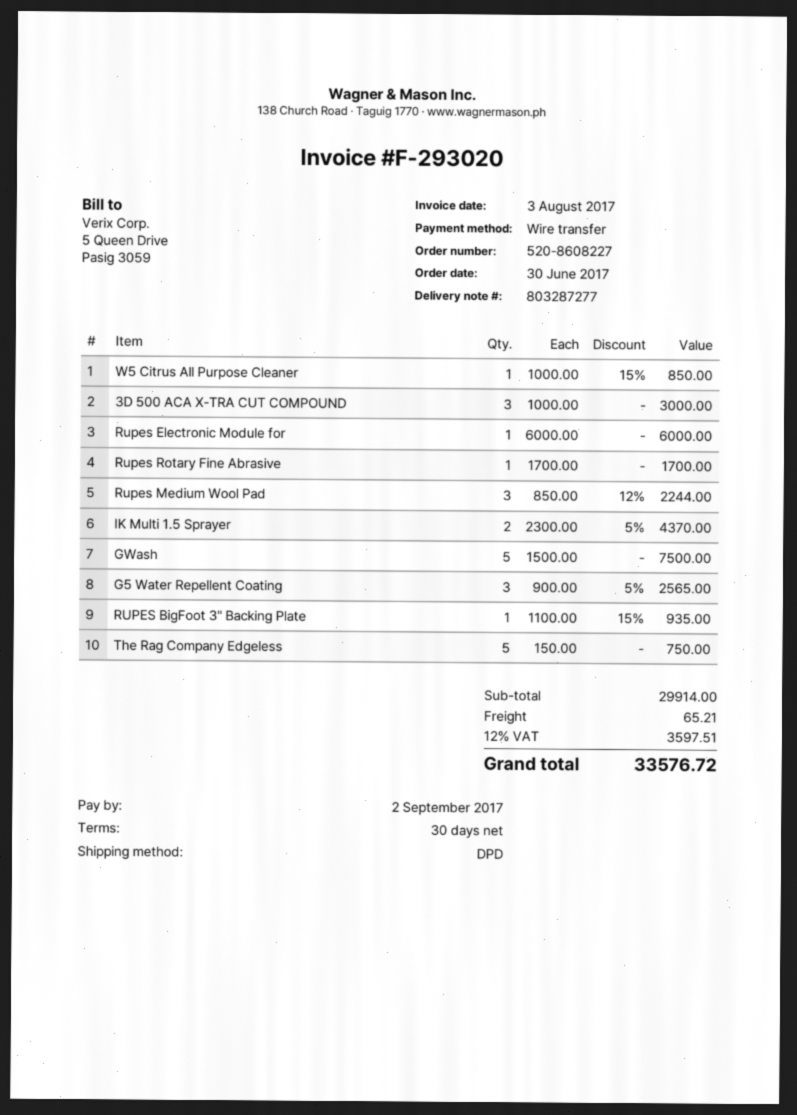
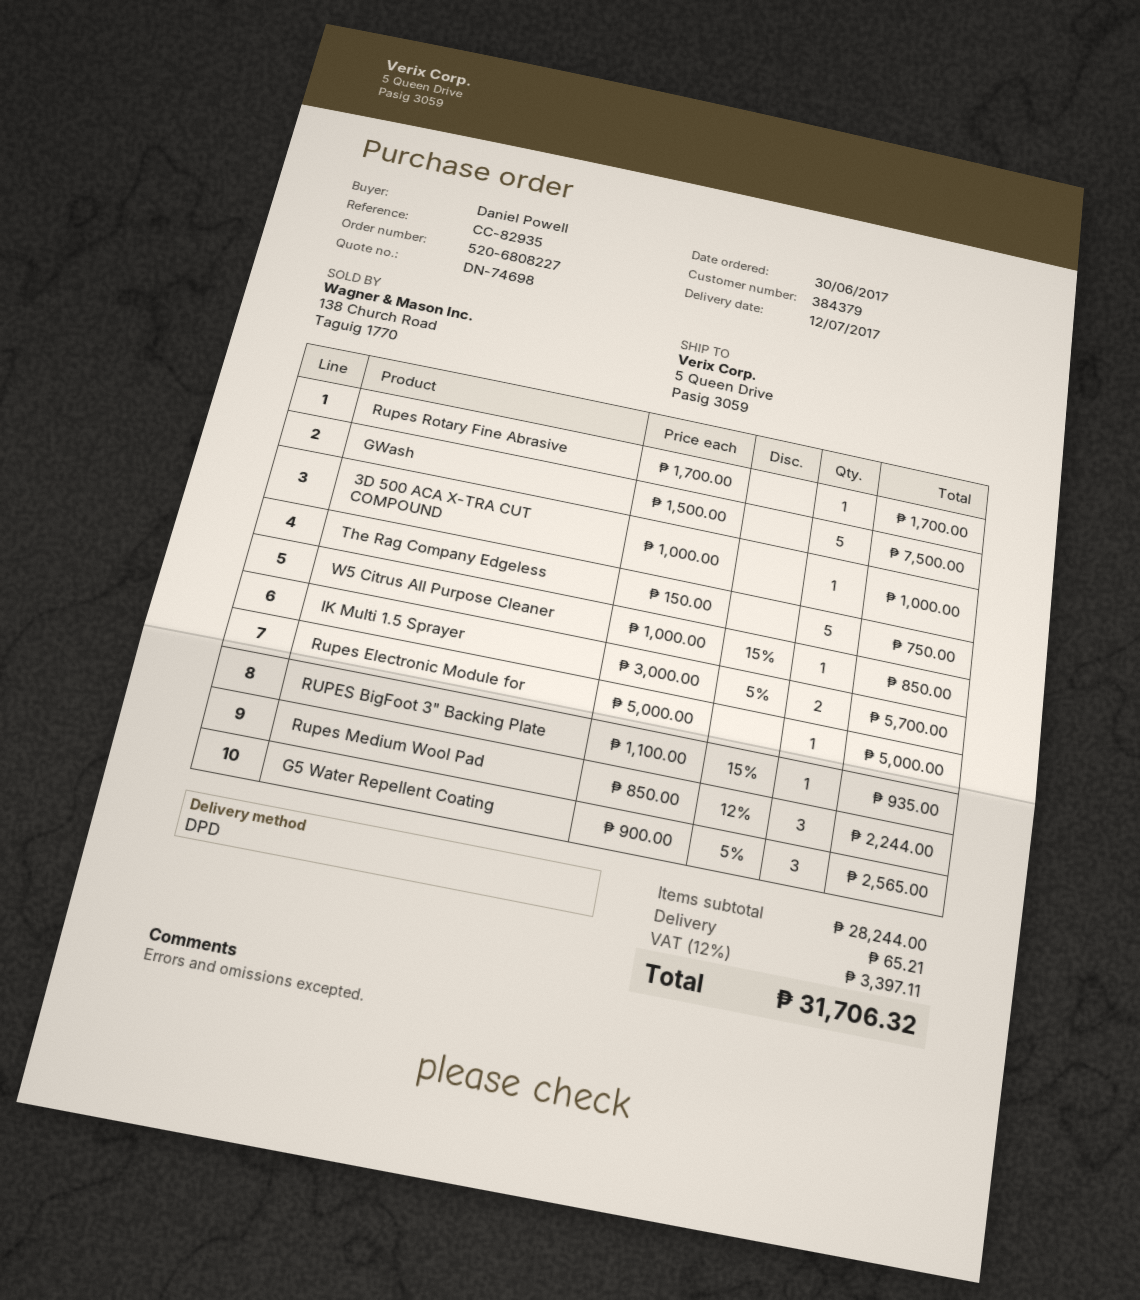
order number: 520-8608227 -> 520-6808227
3D 500 ACA X-TRA CUT COMPOUND: 3 x 1000.00 = 3000.00 -> 1 x 1000.00 = 1000.00
Rupes Electronic Module for: 1 x 6000.00 = 6000.00 -> 1 x 5000.00 = 5000.00
IK Multi 1.5 Sprayer: 2 x 2300.00 - 5% = 4370.00 -> 2 x 3000.00 - 5% = 5700.00
subtotal: 29914.00 -> 28244.00
tax: 12% = 3597.51 -> 12% = 3397.11
total: 33576.72 -> 31706.32

